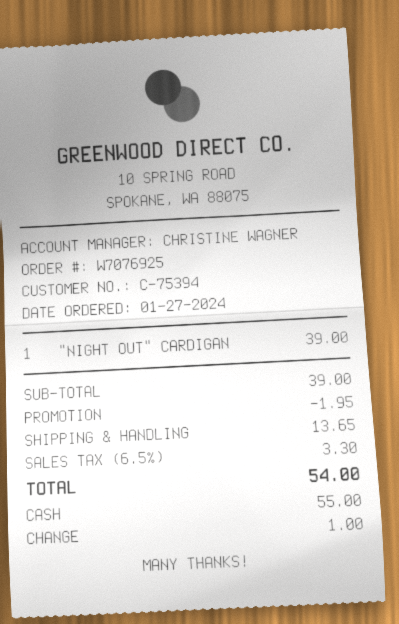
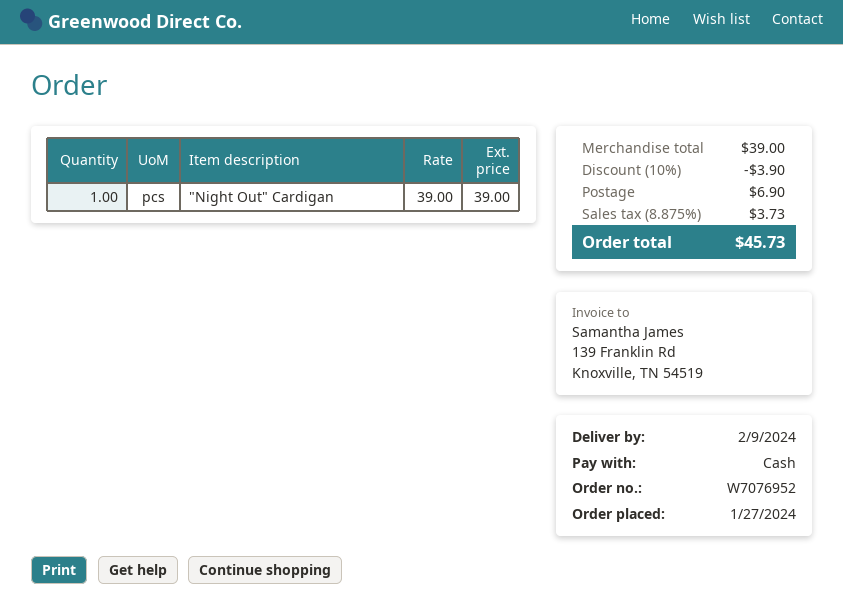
order number: W7076925 -> W7076952
discount: 1.95 -> 3.90
shipping: 13.65 -> 6.90
tax: 6.5% = 3.30 -> 8.875% = 3.73
total: 54.00 -> 45.73

